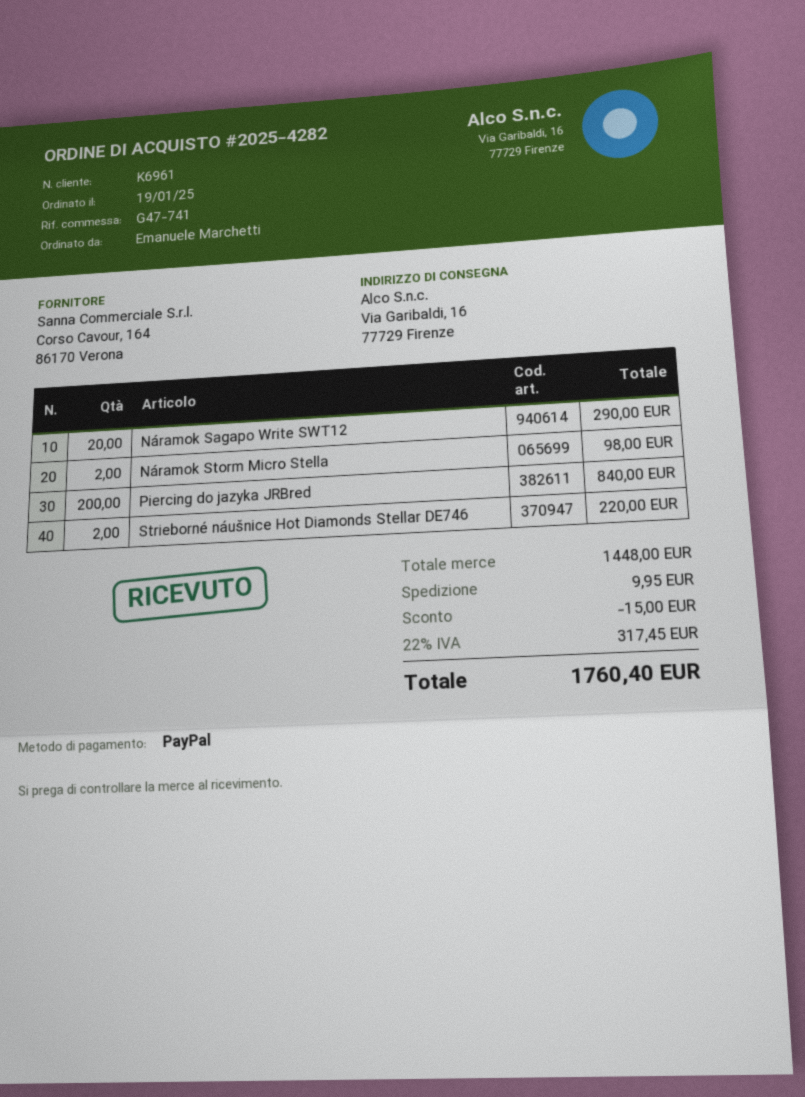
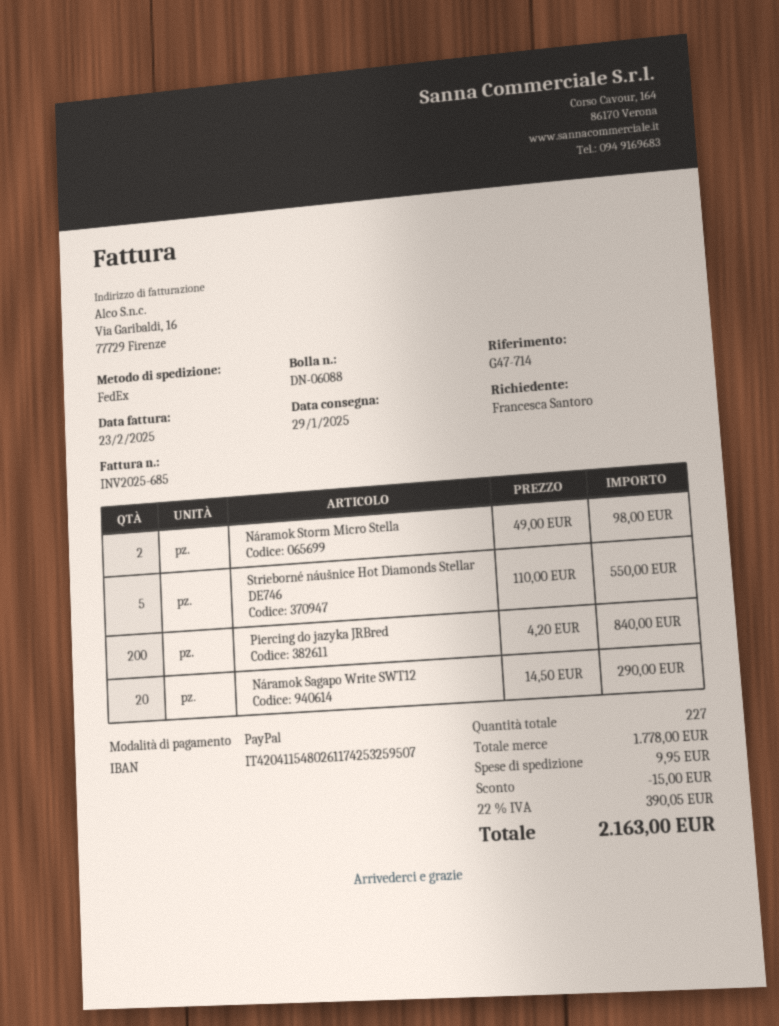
reference: G47-741 -> G47-714
ordered by: Emanuele Marchetti -> Francesca Santoro
Strieborné náušnice Hot Diamonds Stellar DE746: 2 for 220.00 -> 5 for 550.00
subtotal: 1448.00 -> 1778.00
tax: 22% = 317.45 -> 22% = 390.05
total: 1760.40 -> 2163.00

